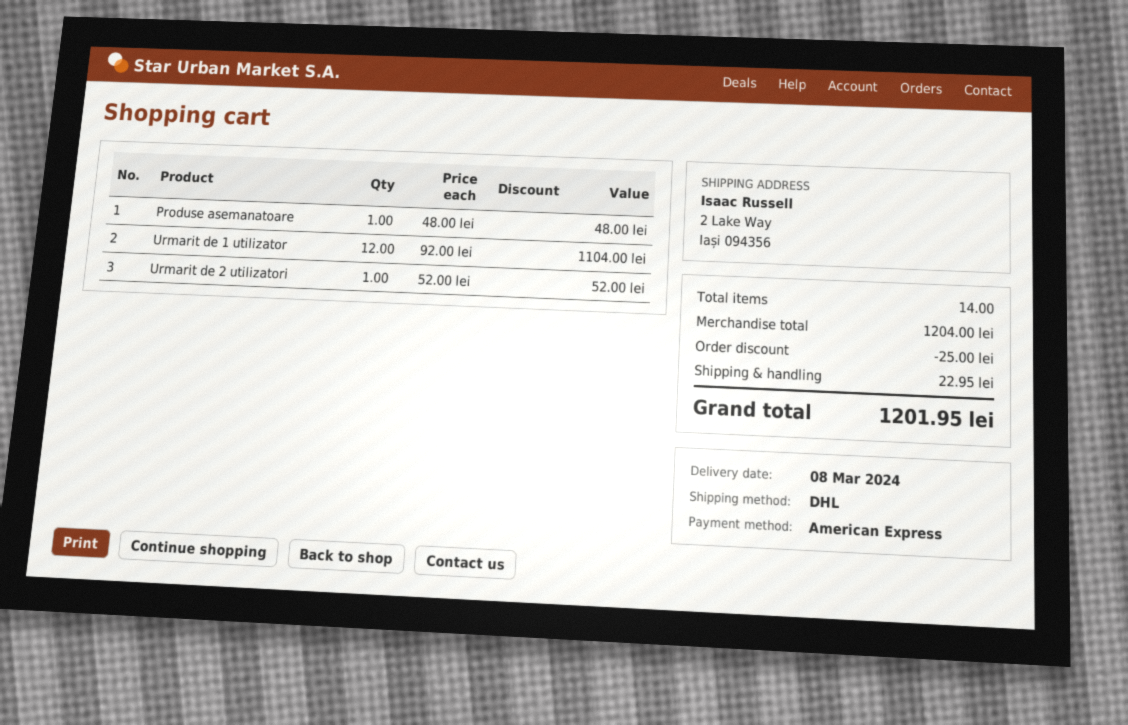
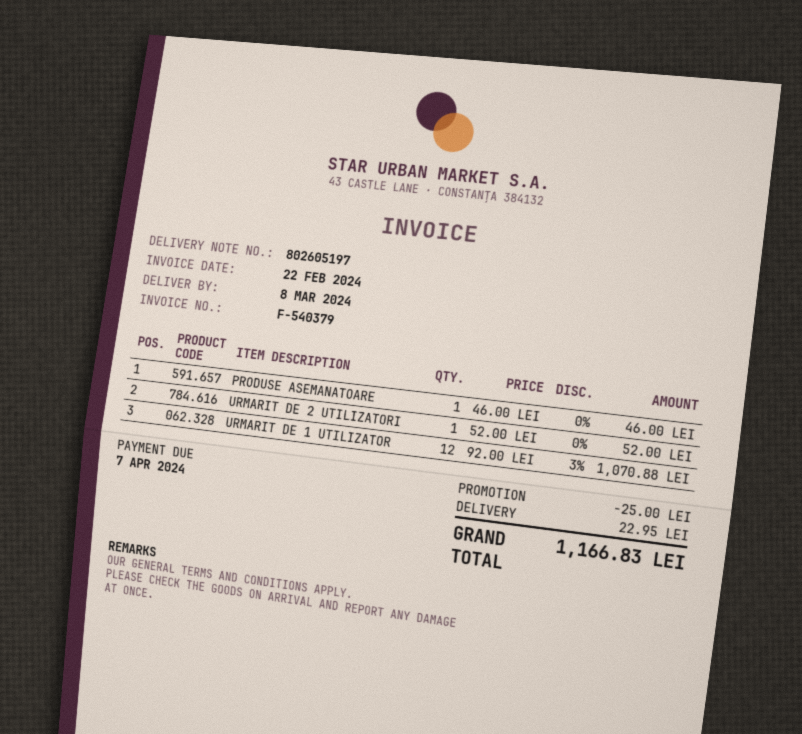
Produse asemanatoare: 1 x 48.00 = 48.00 -> 1 x 46.00 = 46.00
Urmarit de 1 utilizator: 12 x 92.00 = 1104.00 -> 12 x 92.00 - 3% = 1070.88
total: 1201.95 -> 1166.83

